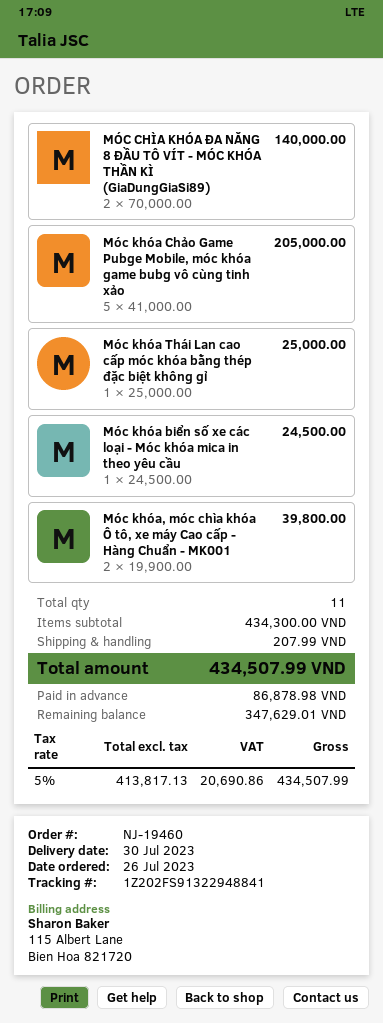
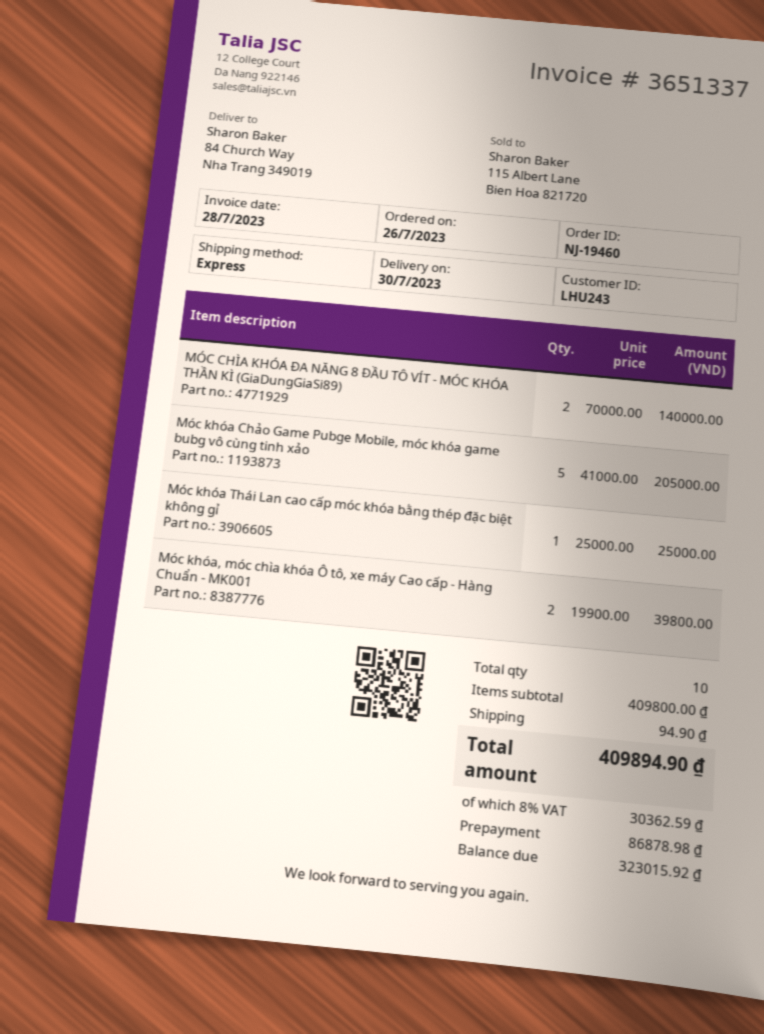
Móc khóa biển số xe các loại - Móc khóa mica in theo yêu cầu: 1 x 24500.00 = 24500.00 -> none
total quantity: 11 -> 10
subtotal: 434300.00 -> 409800.00
shipping: 207.99 -> 94.90
tax: 5% = 20690.86 -> 8% = 30362.59
total: 434507.99 -> 409894.90
balance: 347629.01 -> 323015.92

